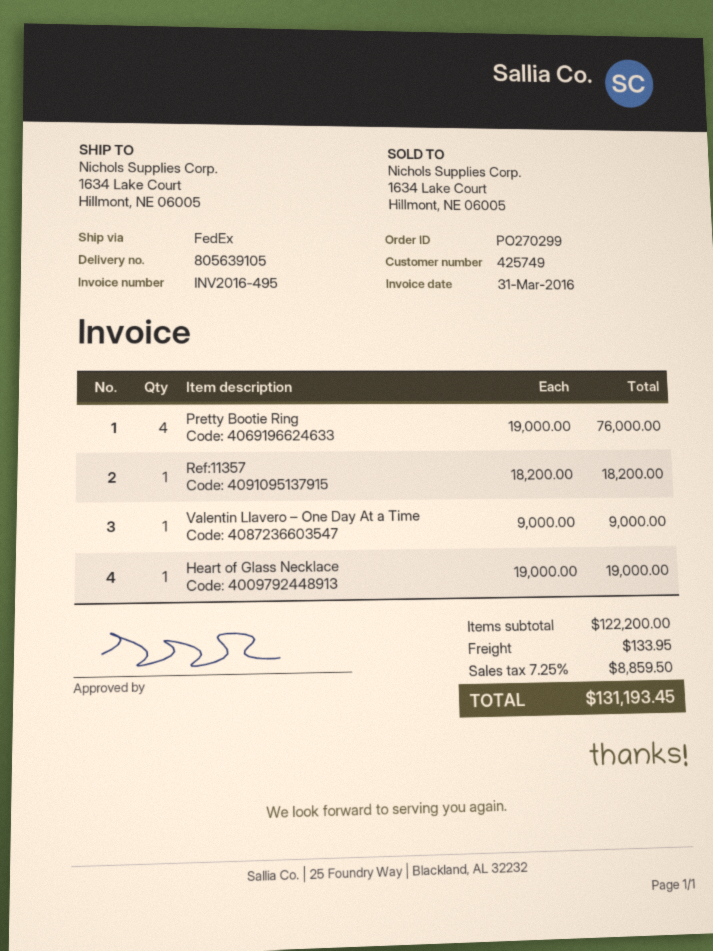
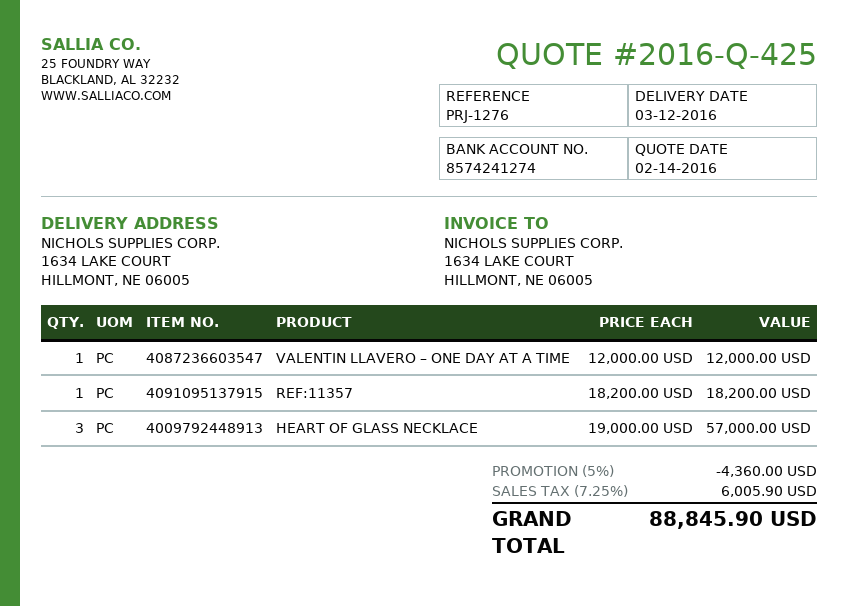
Pretty Bootie Ring: 4 x 19000.00 = 76000.00 -> none
Valentin Llavero – One Day At a Time: 1 x 9000.00 = 9000.00 -> 1 x 12000.00 = 12000.00
Heart of Glass Necklace: 1 x 19000.00 = 19000.00 -> 3 x 19000.00 = 57000.00
discount: none -> 5% = 4360.00
shipping: 133.95 -> none
tax: 7.25% = 8859.50 -> 7.25% = 6005.90
total: 131193.45 -> 88845.90

